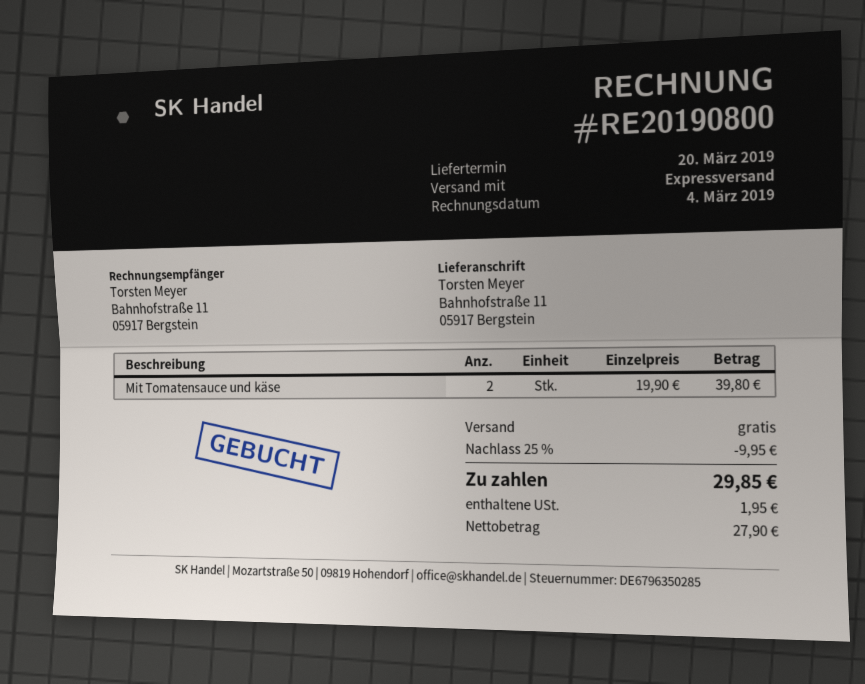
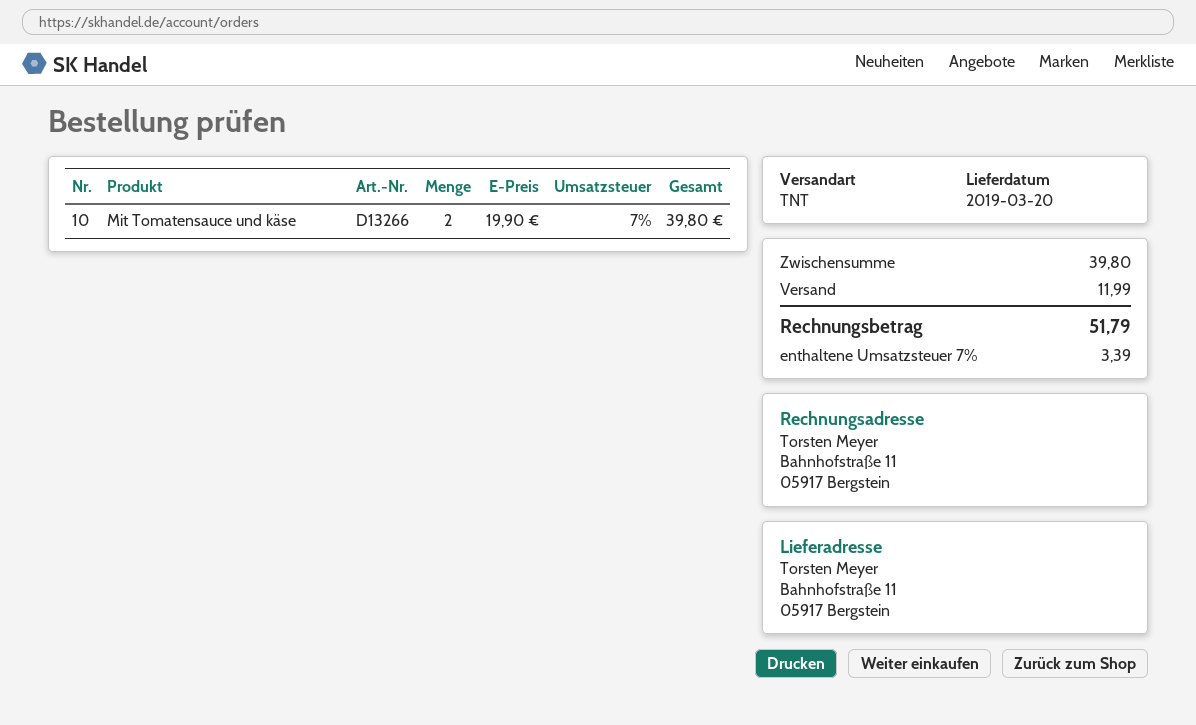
shipping method: express -> TNT
discount: 25% = 9.95 -> none
shipping: 0.00 -> 11.99
tax: 1.95 -> 3.39
total: 29.85 -> 51.79

